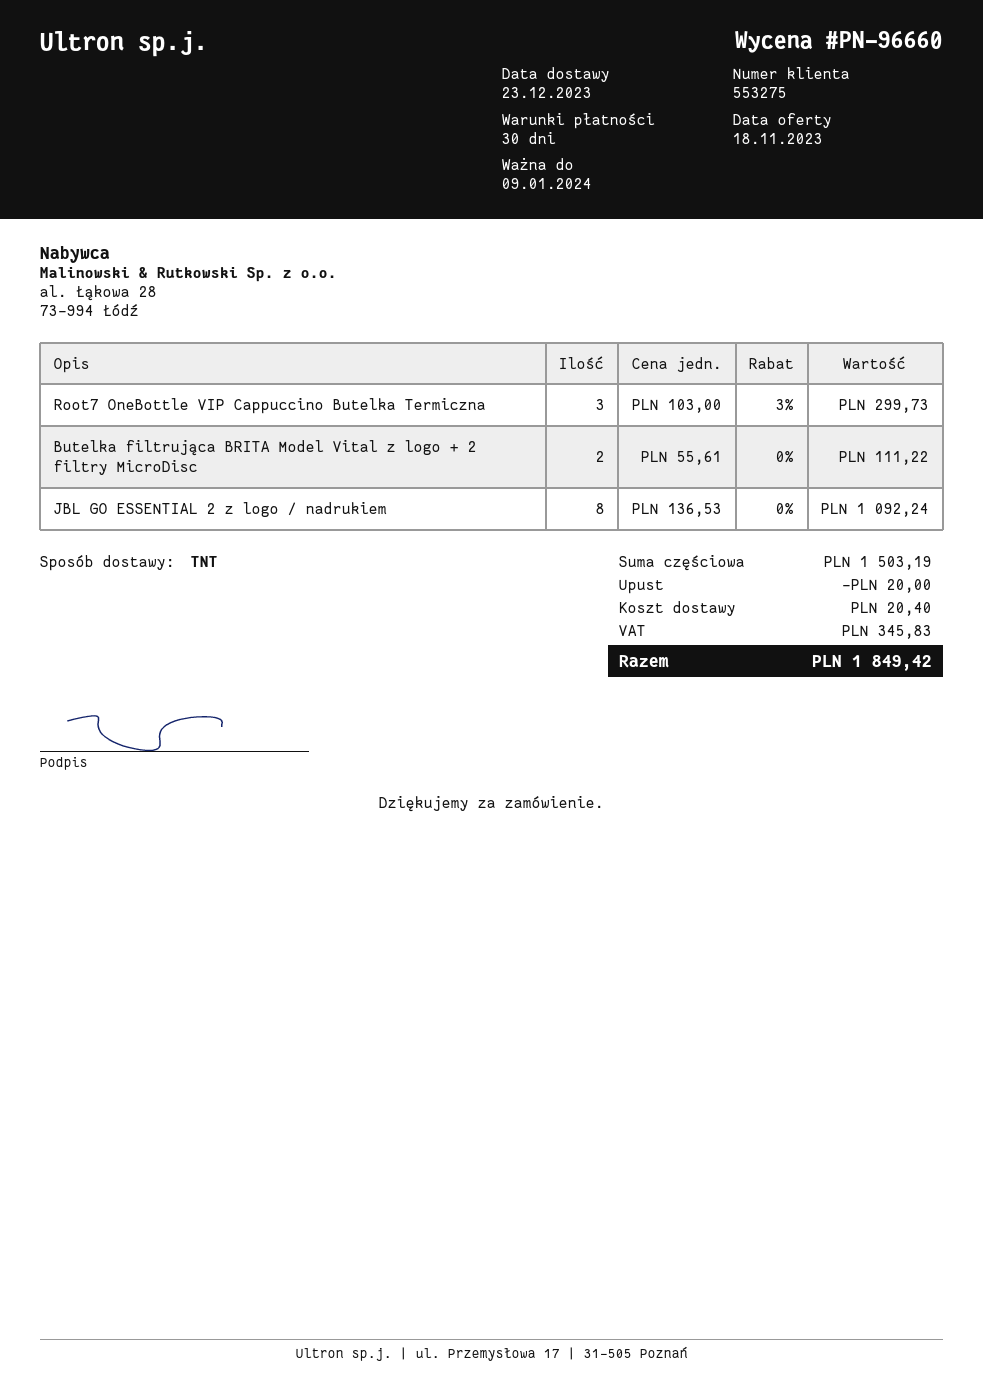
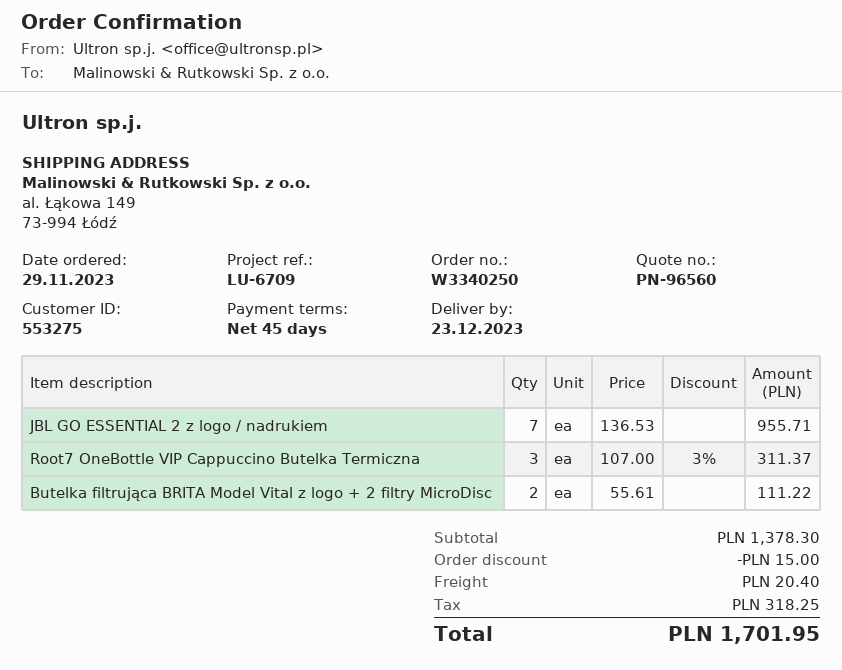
quote number: PN-96660 -> PN-96560
payment terms: 30 days -> 45 days
Root7 OneBottle VIP Cappuccino Butelka Termiczna: 3 x 103.00 - 3% = 299.73 -> 3 x 107.00 - 3% = 311.37
JBL GO ESSENTIAL 2 z logo / nadrukiem: 8 x 136.53 = 1092.24 -> 7 x 136.53 = 955.71
subtotal: 1503.19 -> 1378.30
discount: 20.00 -> 15.00
tax: 345.83 -> 318.25
total: 1849.42 -> 1701.95

